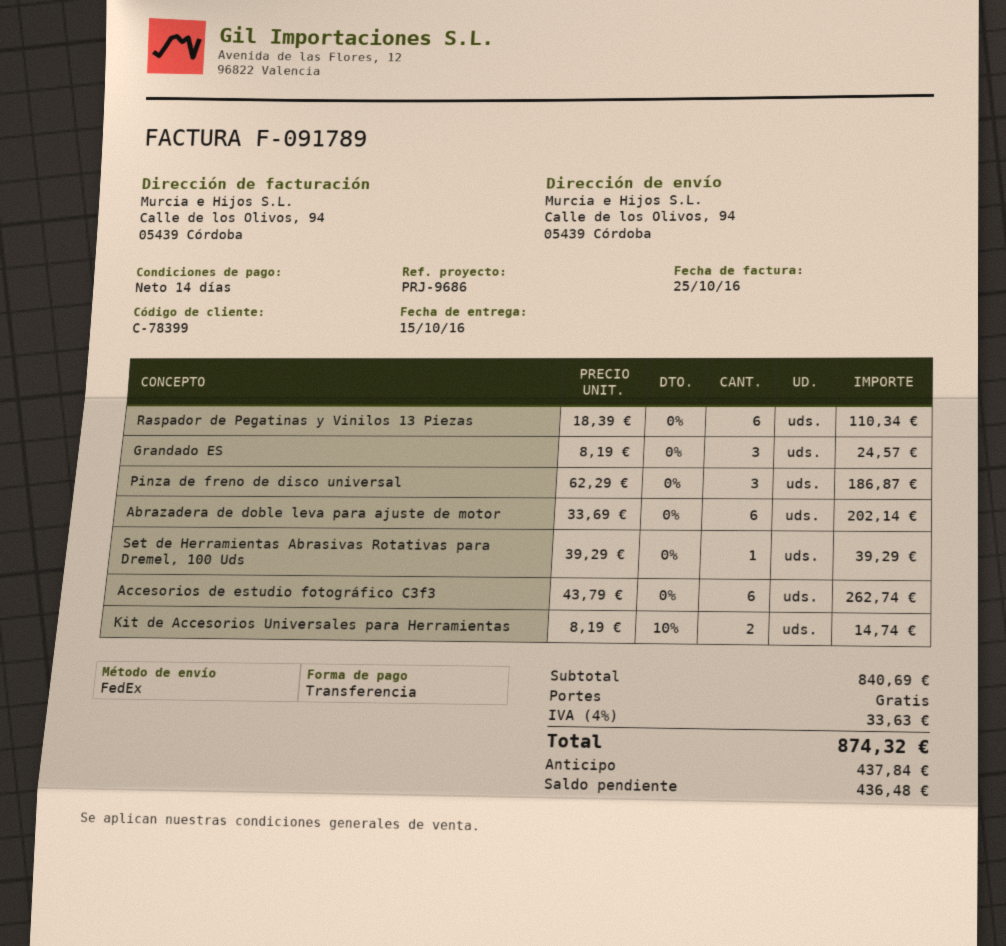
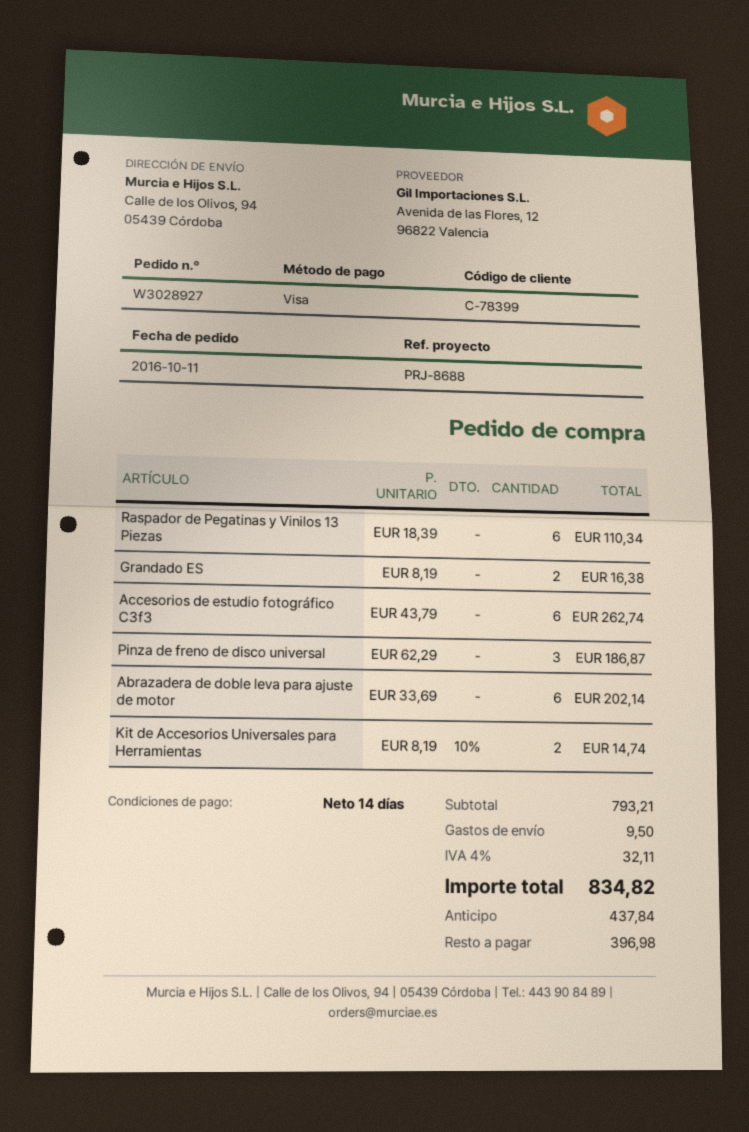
reference: PRJ-9686 -> PRJ-8688
payment method: bank transfer -> Visa
Grandado ES: 3 x 8.19 = 24.57 -> 2 x 8.19 = 16.38
Set de Herramientas Abrasivas Rotativas para Dremel, 100 Uds: 1 x 39.29 = 39.29 -> none
subtotal: 840.69 -> 793.21
shipping: 0.00 -> 9.50
tax: 4% = 33.63 -> 4% = 32.11
total: 874.32 -> 834.82
balance: 436.48 -> 396.98

